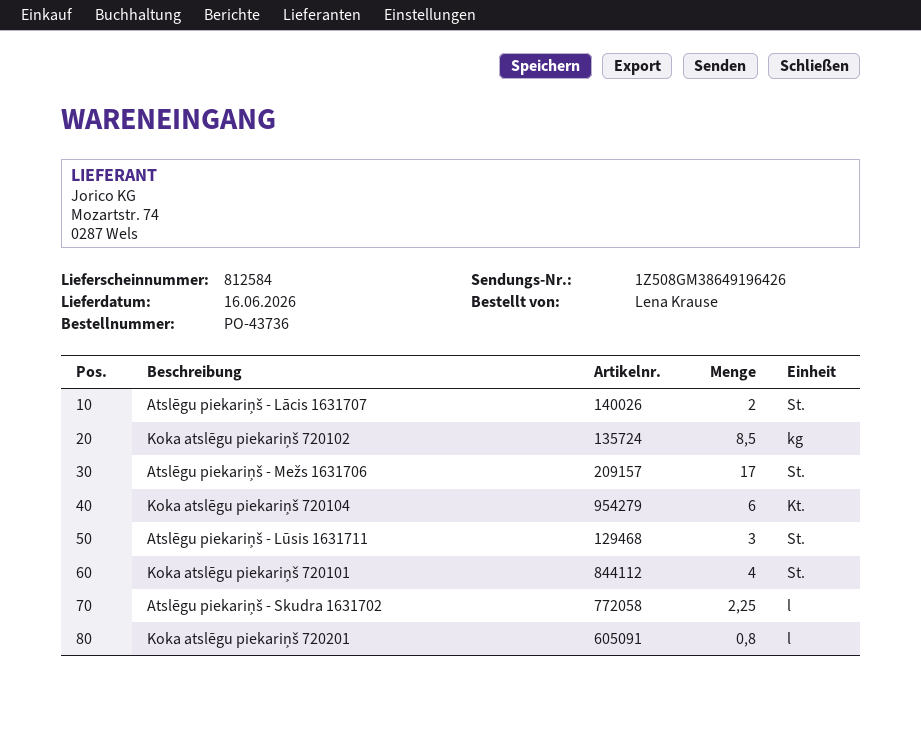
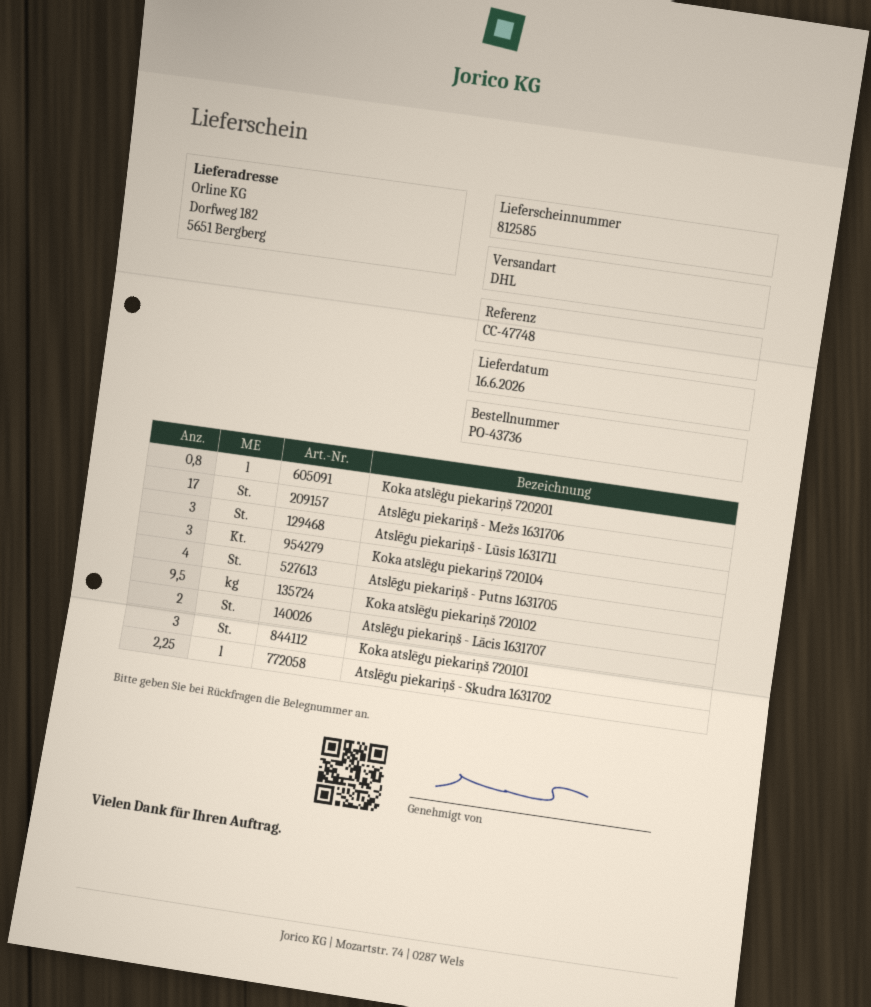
delivery note number: 812584 -> 812585
Koka atslēgu piekariņš 720102: 8.5 -> 9.5
Koka atslēgu piekariņš 720104: 6 -> 3
Koka atslēgu piekariņš 720101: 4 -> 3
Atslēgu piekariņš - Putns 1631705: none -> 4

